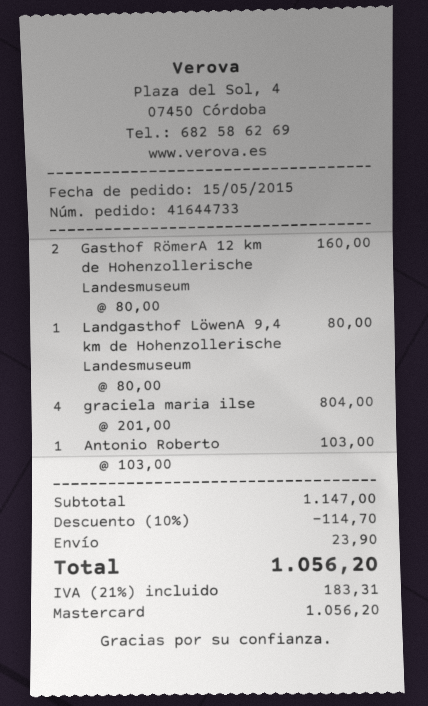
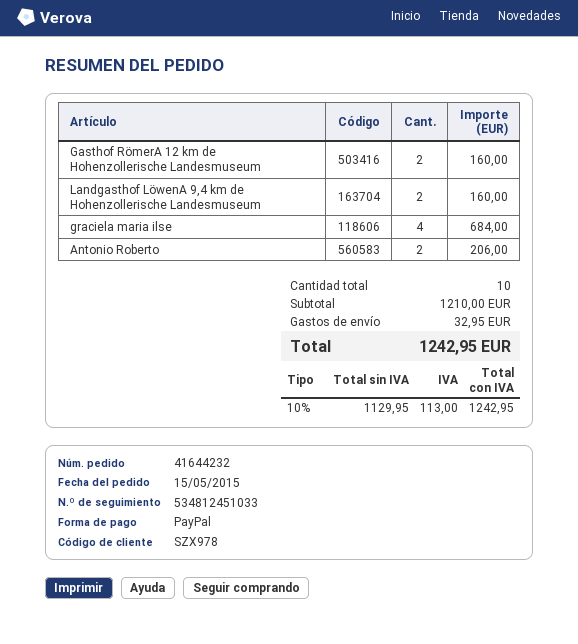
order number: 41644733 -> 41644232
payment method: Mastercard -> PayPal
Landgasthof LöwenA 9,4 km de Hohenzollerische Landesmuseum: 1 for 80.00 -> 2 for 160.00
graciela maria ilse: 4 for 804.00 -> 4 for 684.00
Antonio Roberto: 1 for 103.00 -> 2 for 206.00
subtotal: 1147.00 -> 1210.00
discount: 10% = 114.70 -> none
shipping: 23.90 -> 32.95
tax: 21% = 183.31 -> 10% = 113.00
total: 1056.20 -> 1242.95

